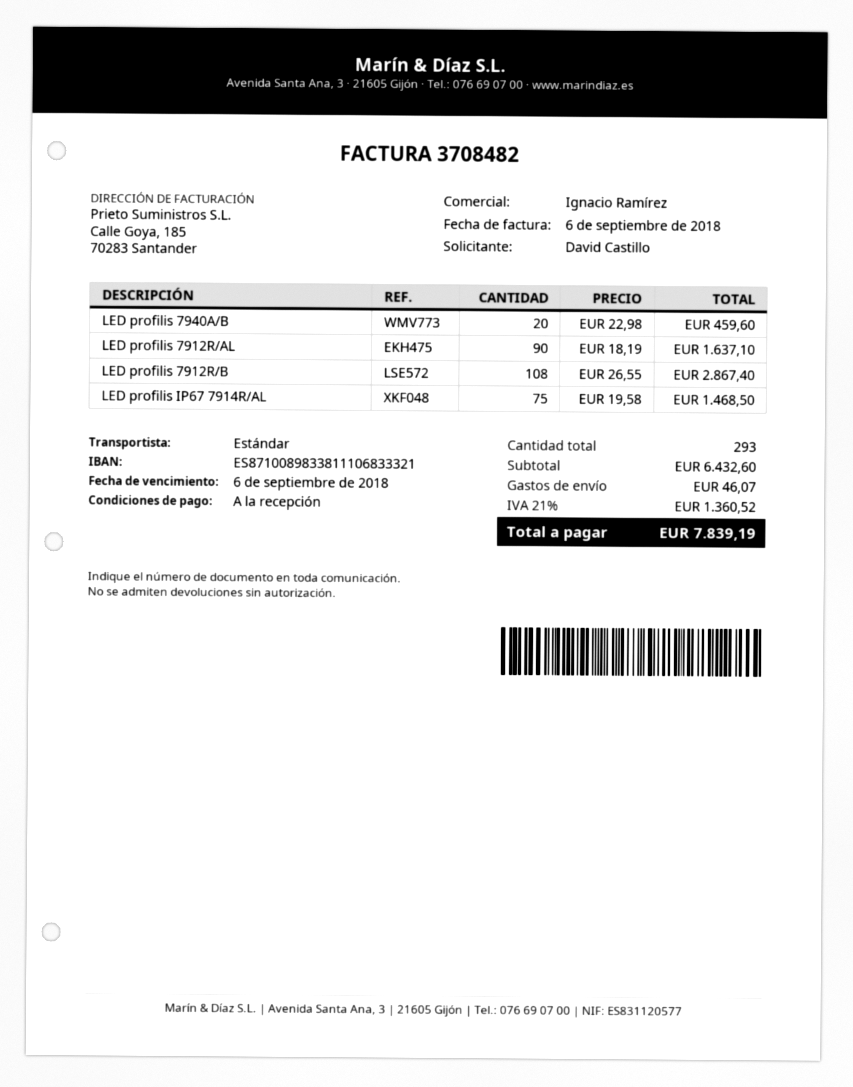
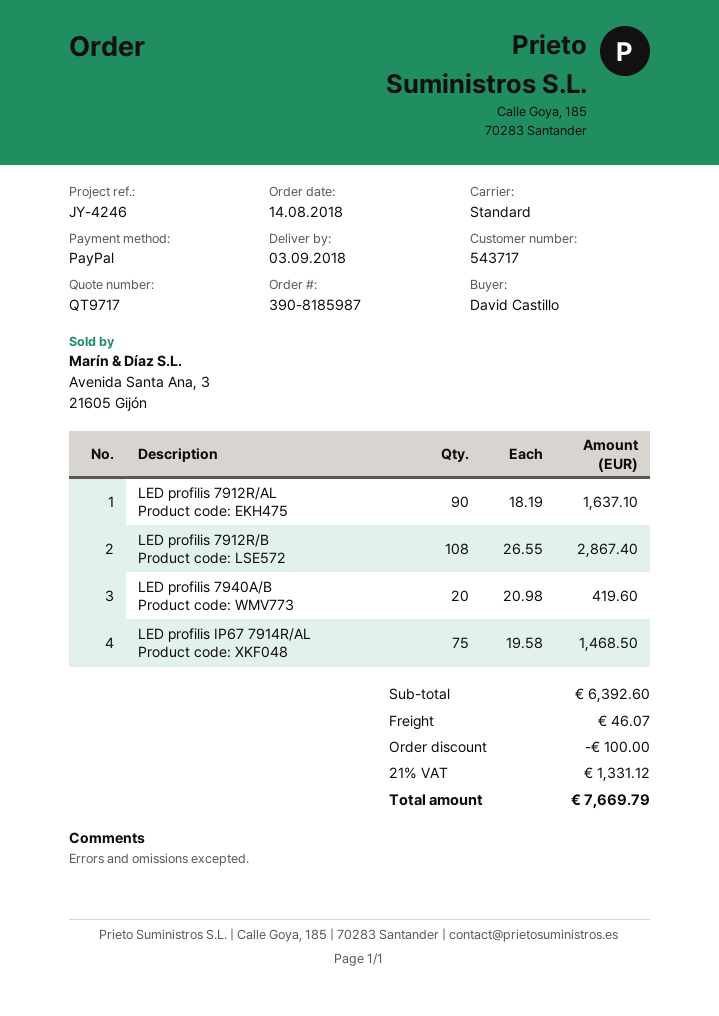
LED profilis 7940A/B: 20 x 22.98 = 459.60 -> 20 x 20.98 = 419.60
subtotal: 6432.60 -> 6392.60
discount: none -> 100.00
tax: 21% = 1360.52 -> 21% = 1331.12
total: 7839.19 -> 7669.79

